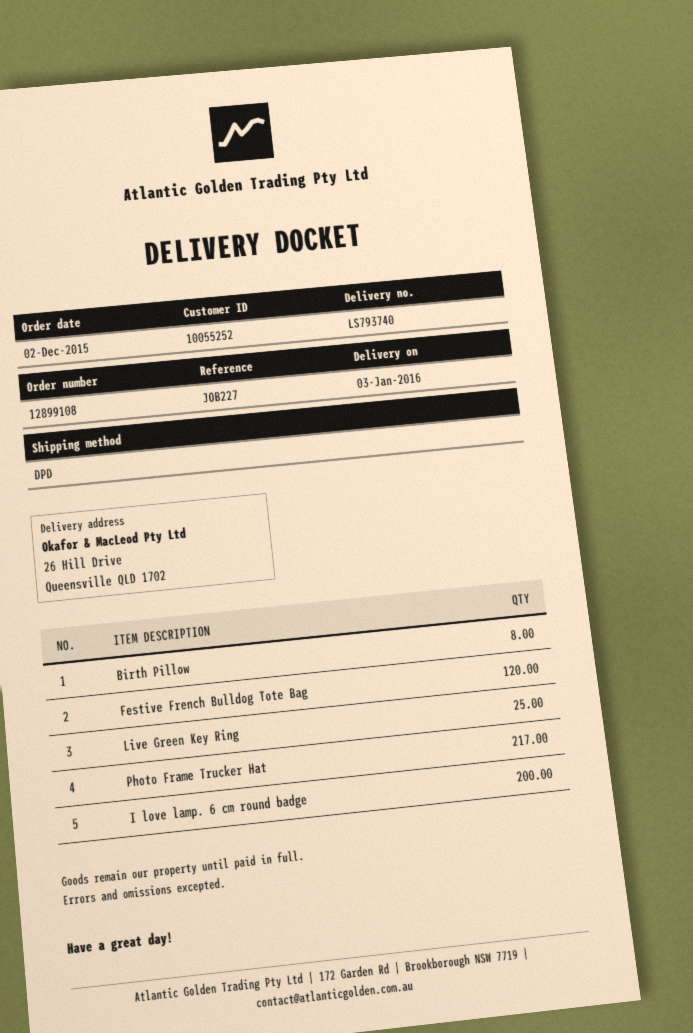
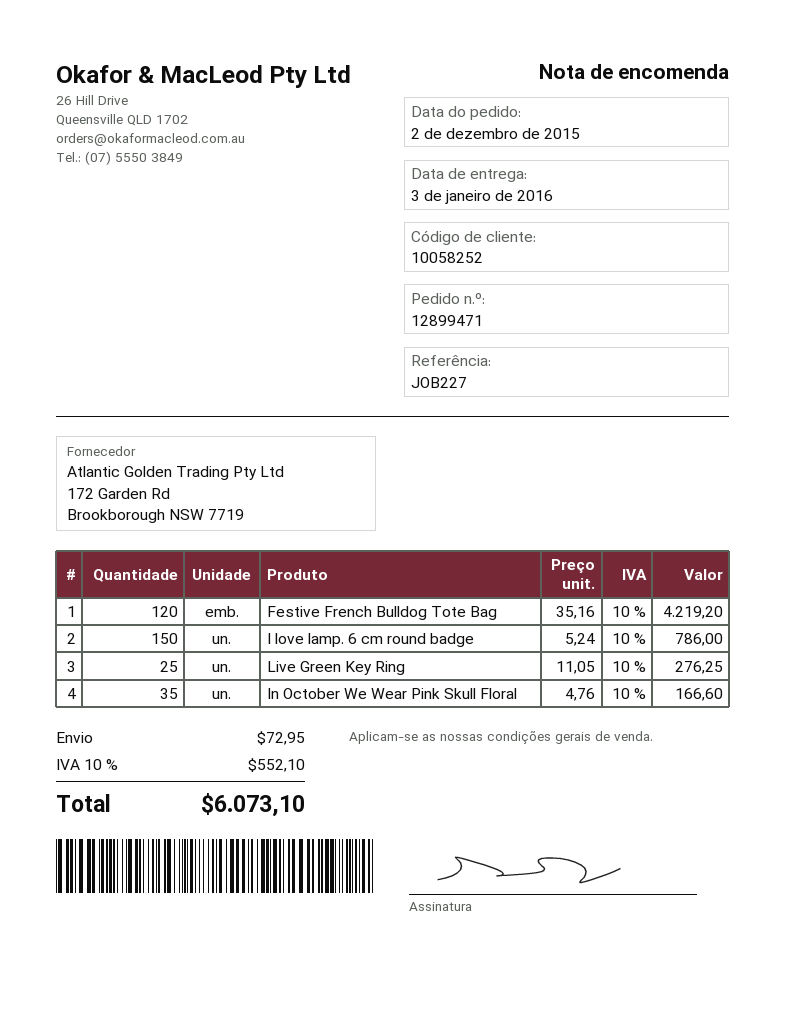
order number: 12899108 -> 12899471
customer number: 10055252 -> 10058252
Birth Pillow: 8 -> none
Photo Frame Trucker Hat: 217 -> none
I love lamp. 6 cm round badge: 200 -> 150
In October We Wear Pink Skull Floral: none -> 35

